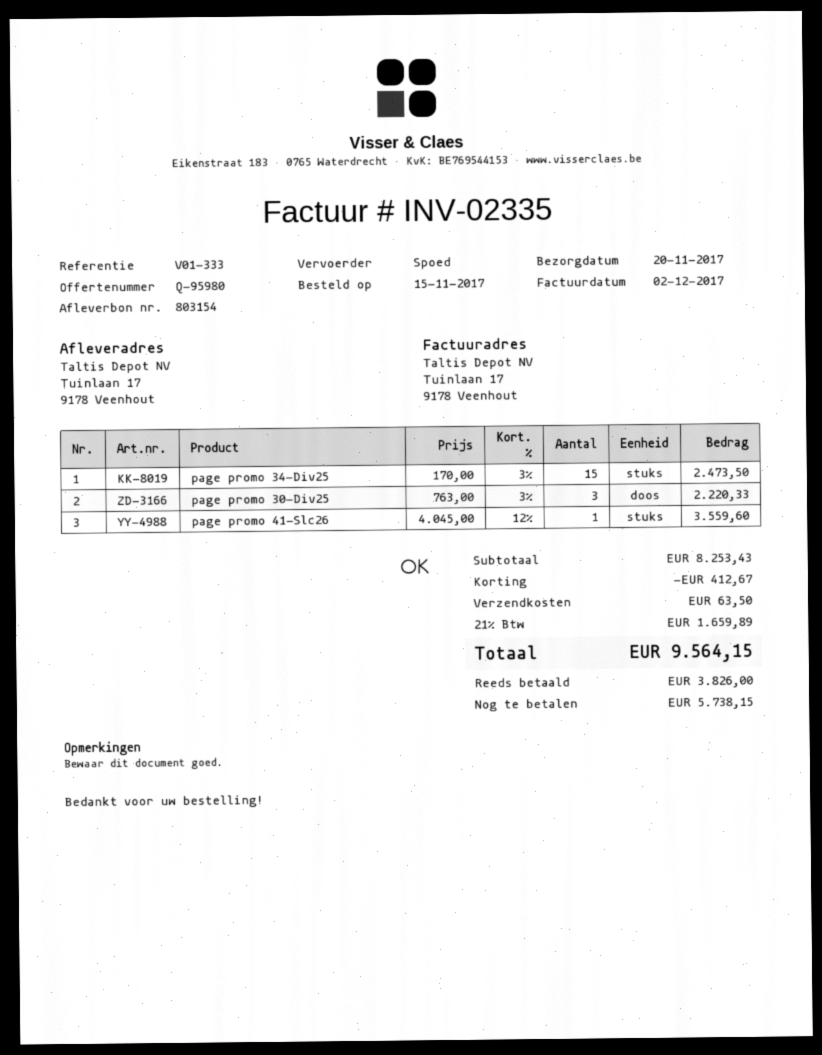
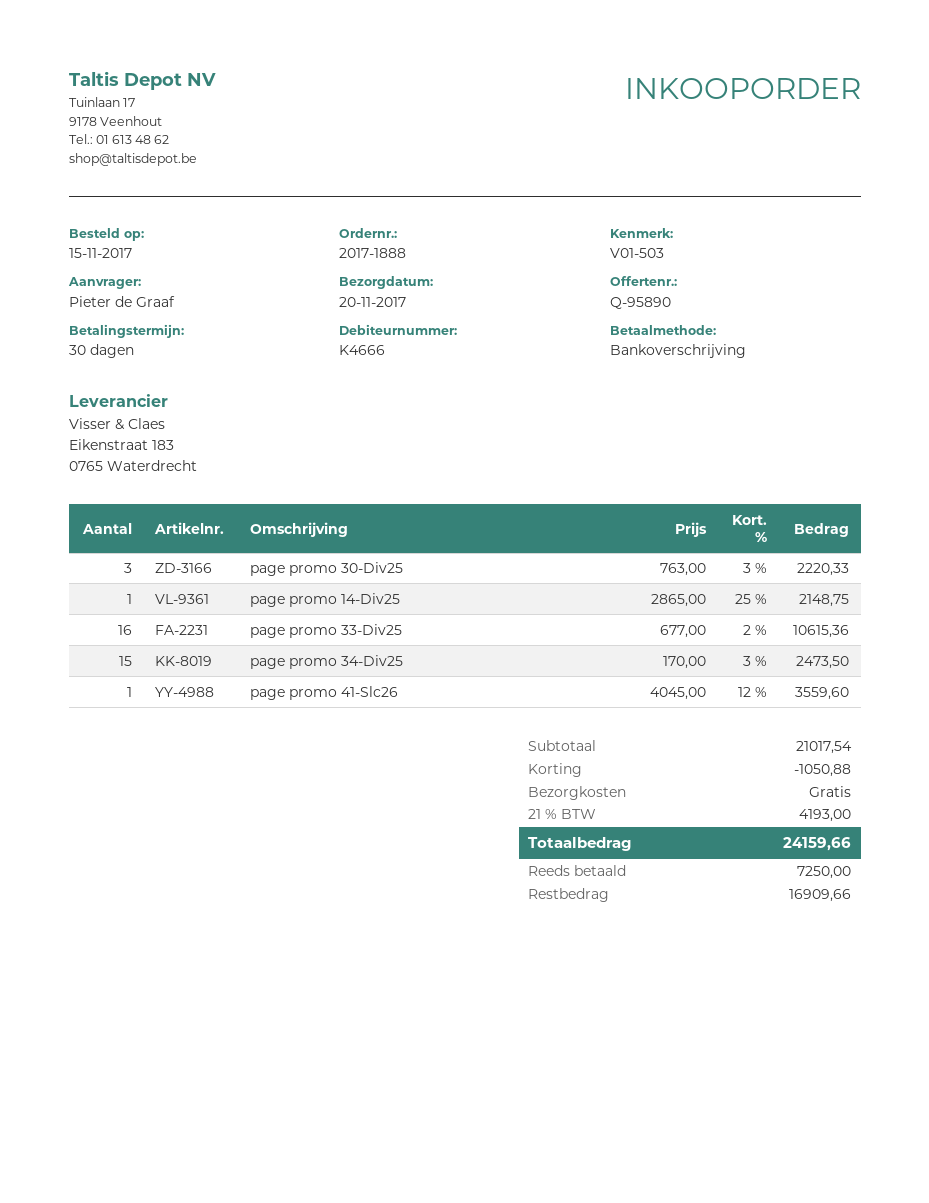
quote number: Q-95980 -> Q-95890
reference: V01-333 -> V01-503
page promo 14-Div25: none -> 1 x 2865.00 - 25% = 2148.75
page promo 33-Div25: none -> 16 x 677.00 - 2% = 10615.36
subtotal: 8253.43 -> 21017.54
discount: 412.67 -> 1050.88
shipping: 63.50 -> 0.00
tax: 21% = 1659.89 -> 21% = 4193.00
total: 9564.15 -> 24159.66
deposit: 3826.00 -> 7250.00
balance: 5738.15 -> 16909.66

